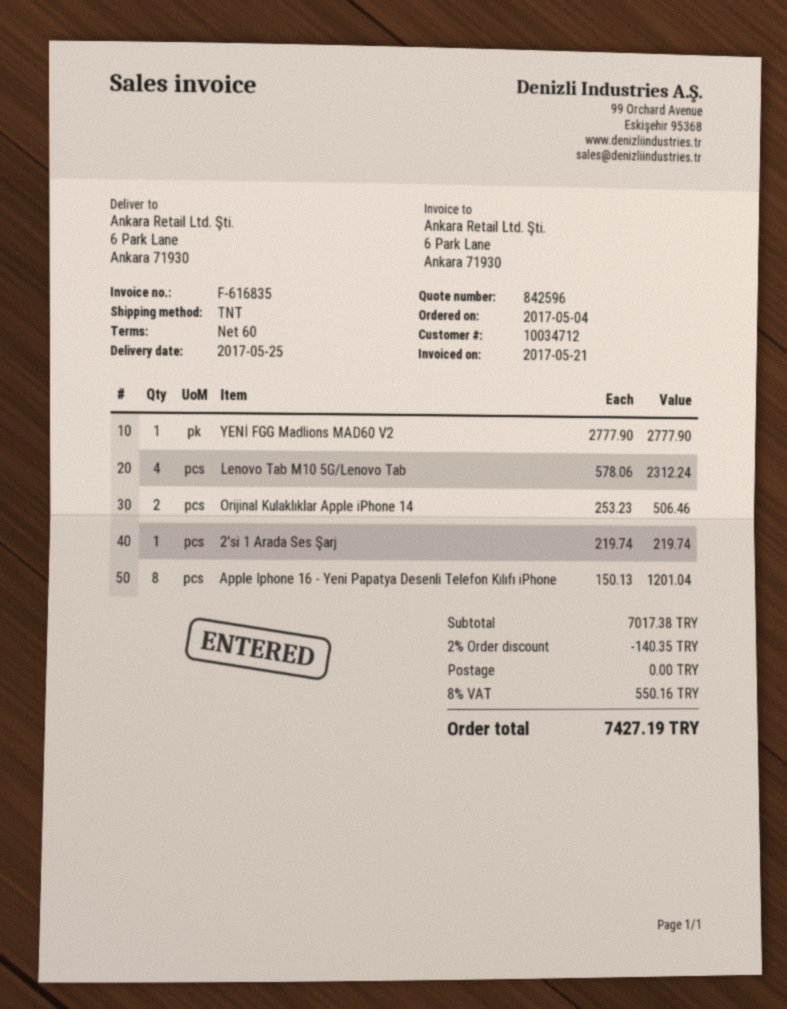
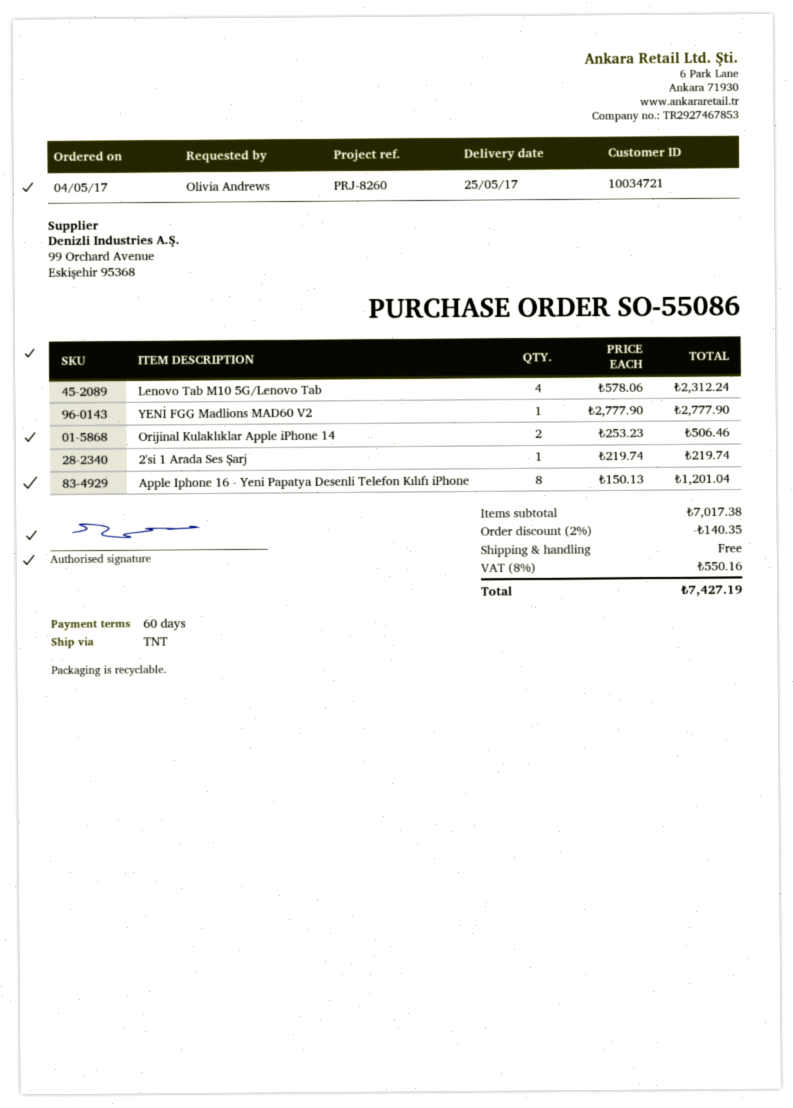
customer number: 10034712 -> 10034721

